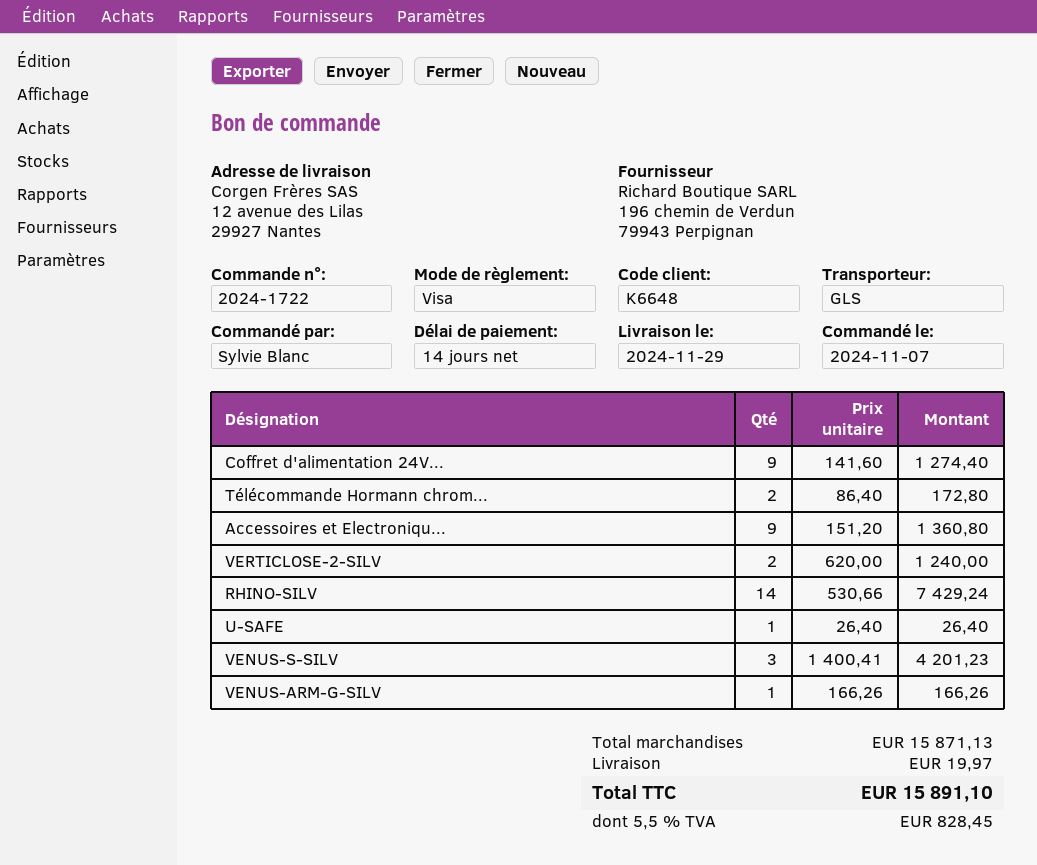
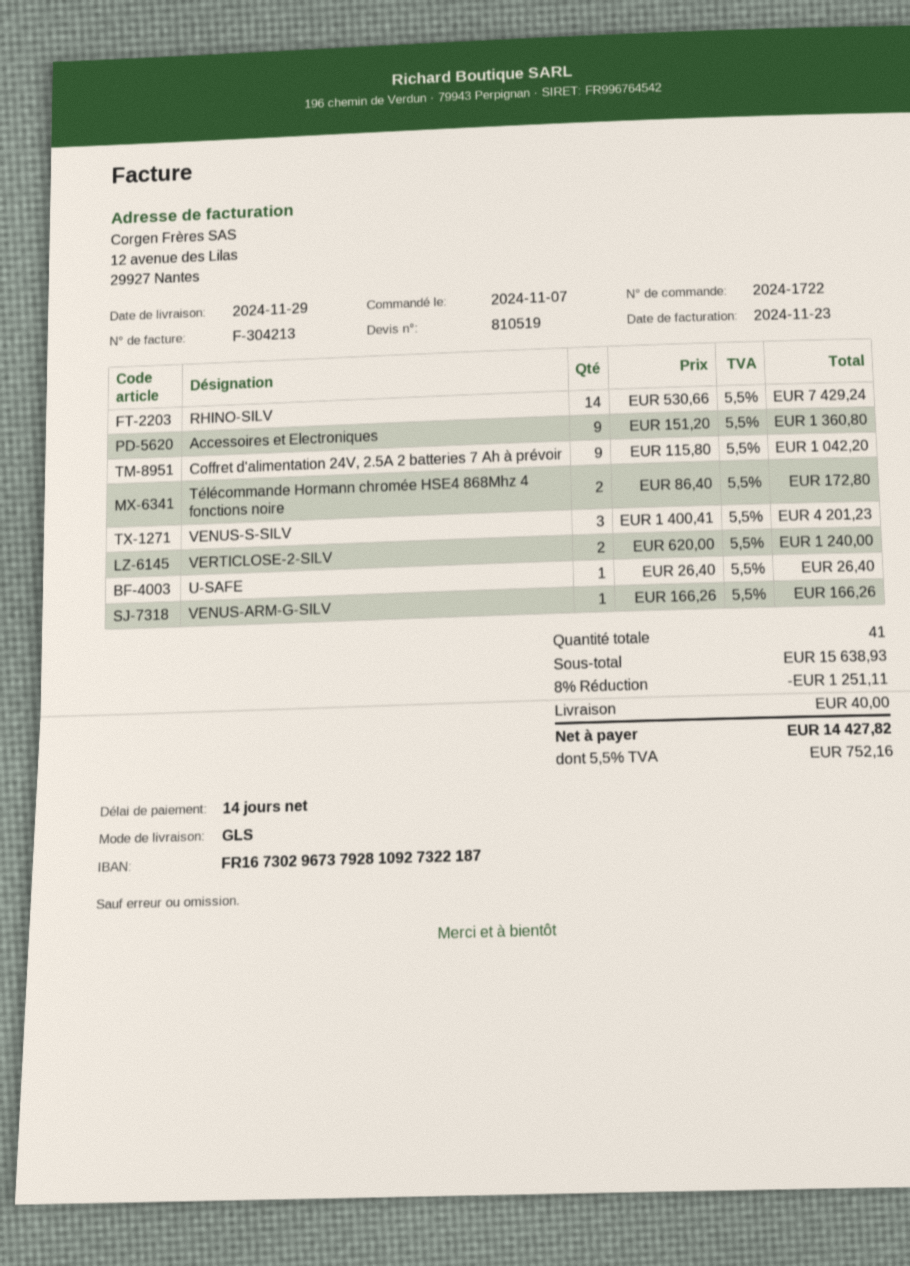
Coffret d'alimentation 24V...: 9 x 141.60 = 1274.40 -> 9 x 115.80 = 1042.20
subtotal: 15871.13 -> 15638.93
discount: none -> 8% = 1251.11
shipping: 19.97 -> 40.00
tax: 5.5% = 828.45 -> 5.5% = 752.16
total: 15891.10 -> 14427.82

